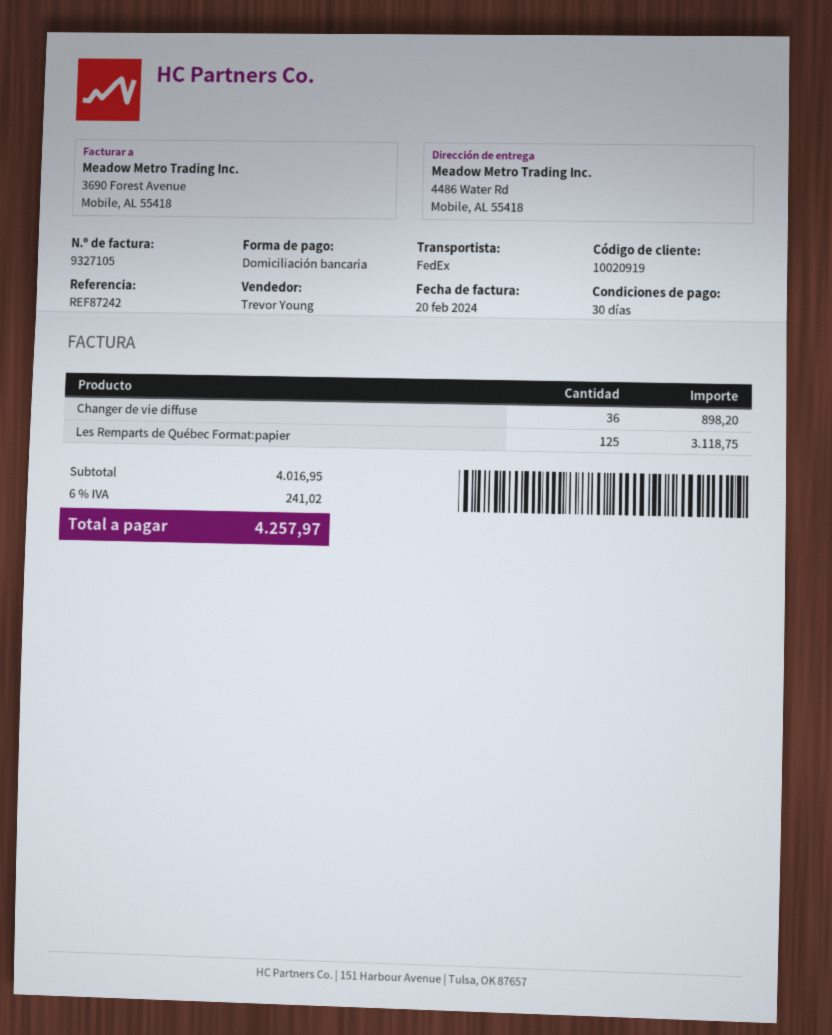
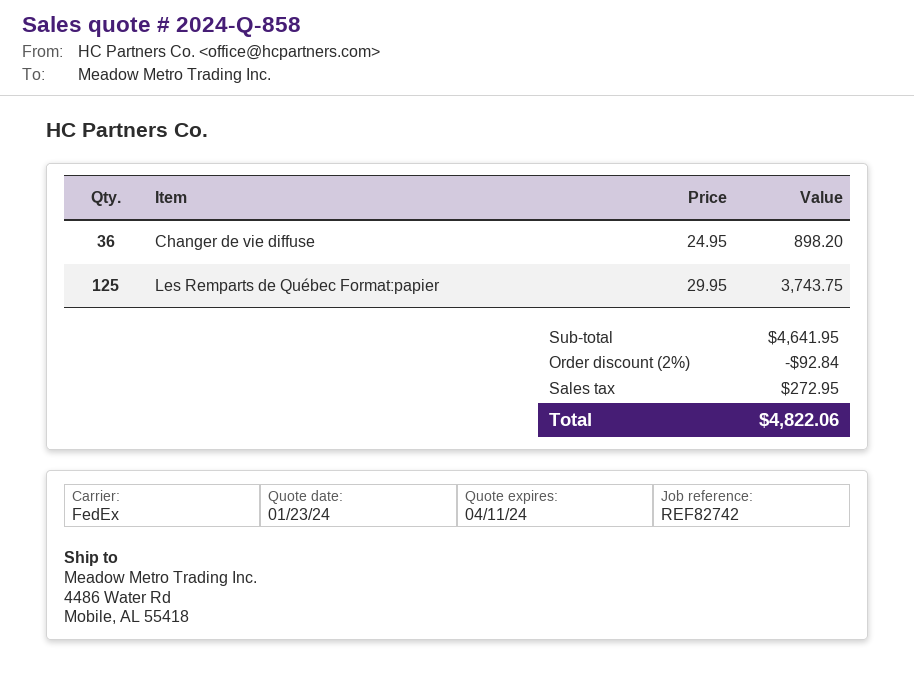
reference: REF87242 -> REF82742
Les Remparts de Québec Format:papier: 125 for 3118.75 -> 125 for 3743.75
subtotal: 4016.95 -> 4641.95
discount: none -> 2% = 92.84
tax: 241.02 -> 272.95
total: 4257.97 -> 4822.06

